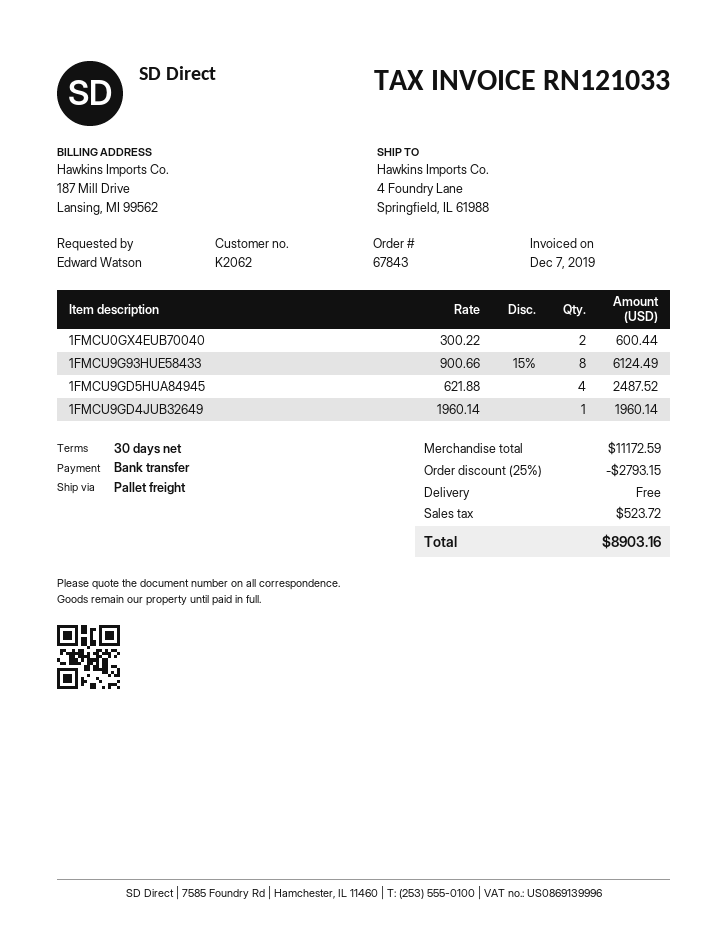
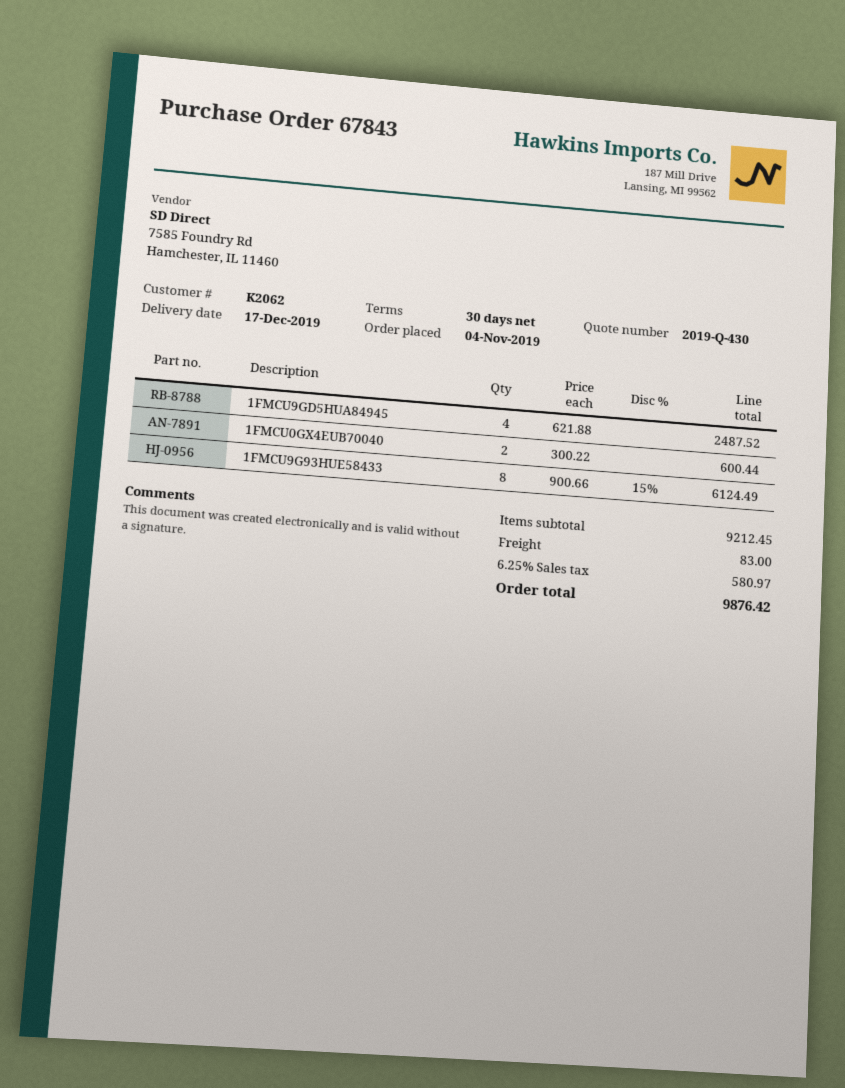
1FMCU9GD4JUB32649: 1 x 1960.14 = 1960.14 -> none
subtotal: 11172.59 -> 9212.45
discount: 25% = 2793.15 -> none
shipping: 0.00 -> 83.00
tax: 523.72 -> 580.97
total: 8903.16 -> 9876.42

